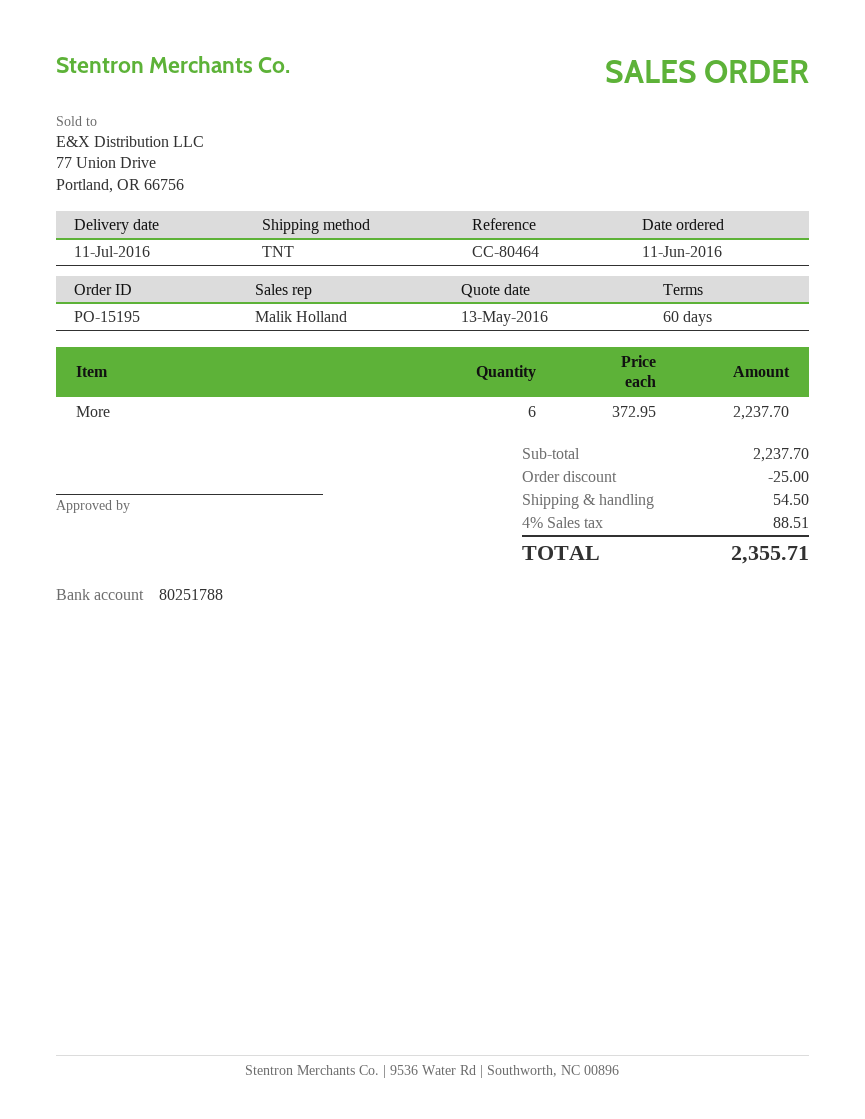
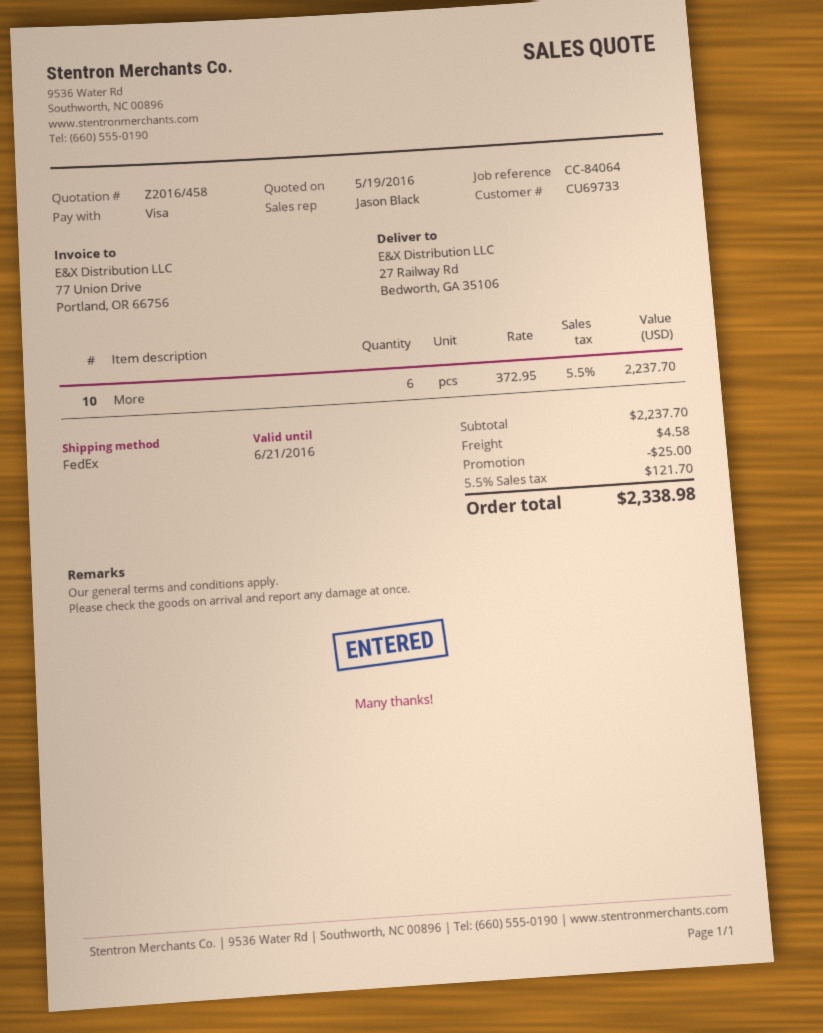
quote date: 2016-05-13 -> 2016-05-19
reference: CC-80464 -> CC-84064
sales rep: Malik Holland -> Jason Black
shipping method: TNT -> FedEx
shipping: 54.50 -> 4.58
tax: 4% = 88.51 -> 5.5% = 121.70
total: 2355.71 -> 2338.98

